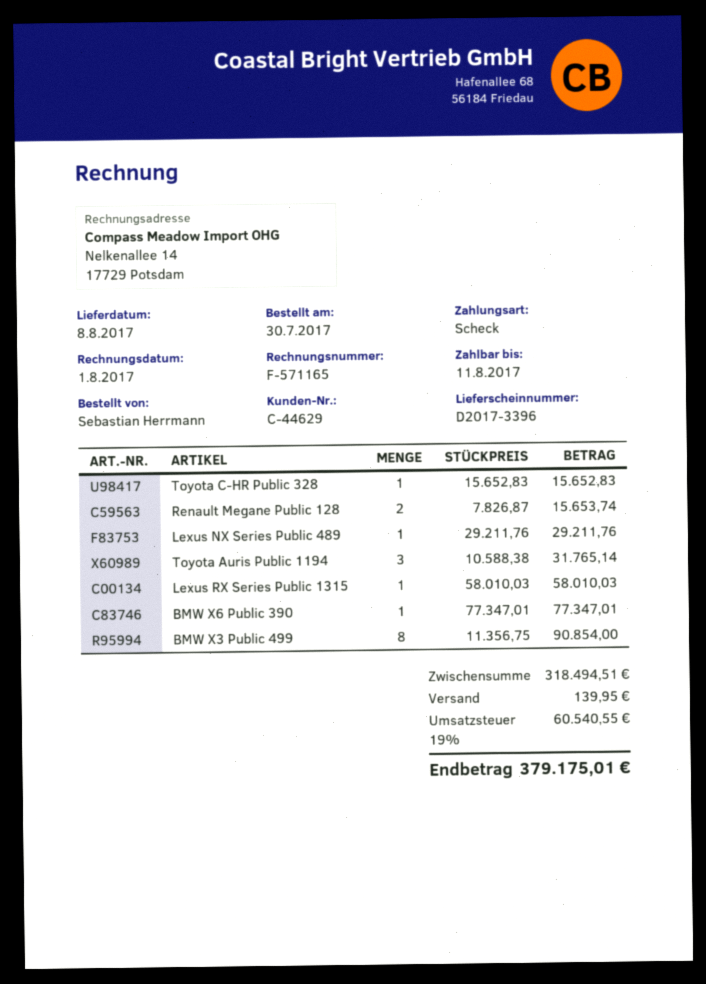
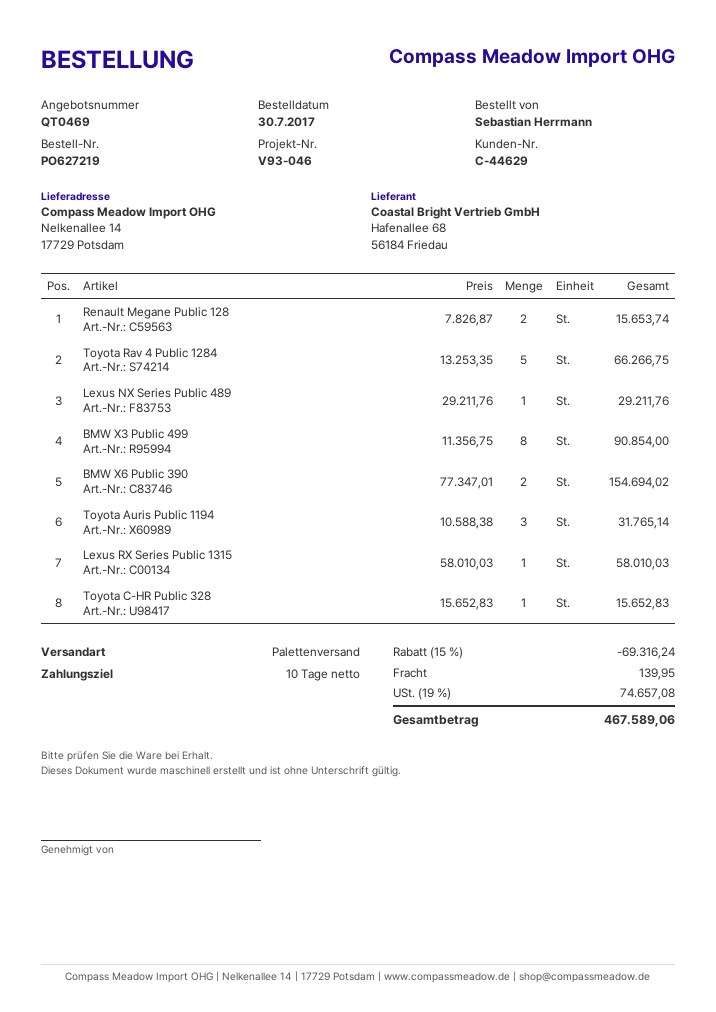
BMW X6 Public 390: 1 x 77347.01 = 77347.01 -> 2 x 77347.01 = 154694.02
Toyota Rav 4 Public 1284: none -> 5 x 13253.35 = 66266.75
discount: none -> 15% = 69316.24
tax: 19% = 60540.55 -> 19% = 74657.08
total: 379175.01 -> 467589.06

